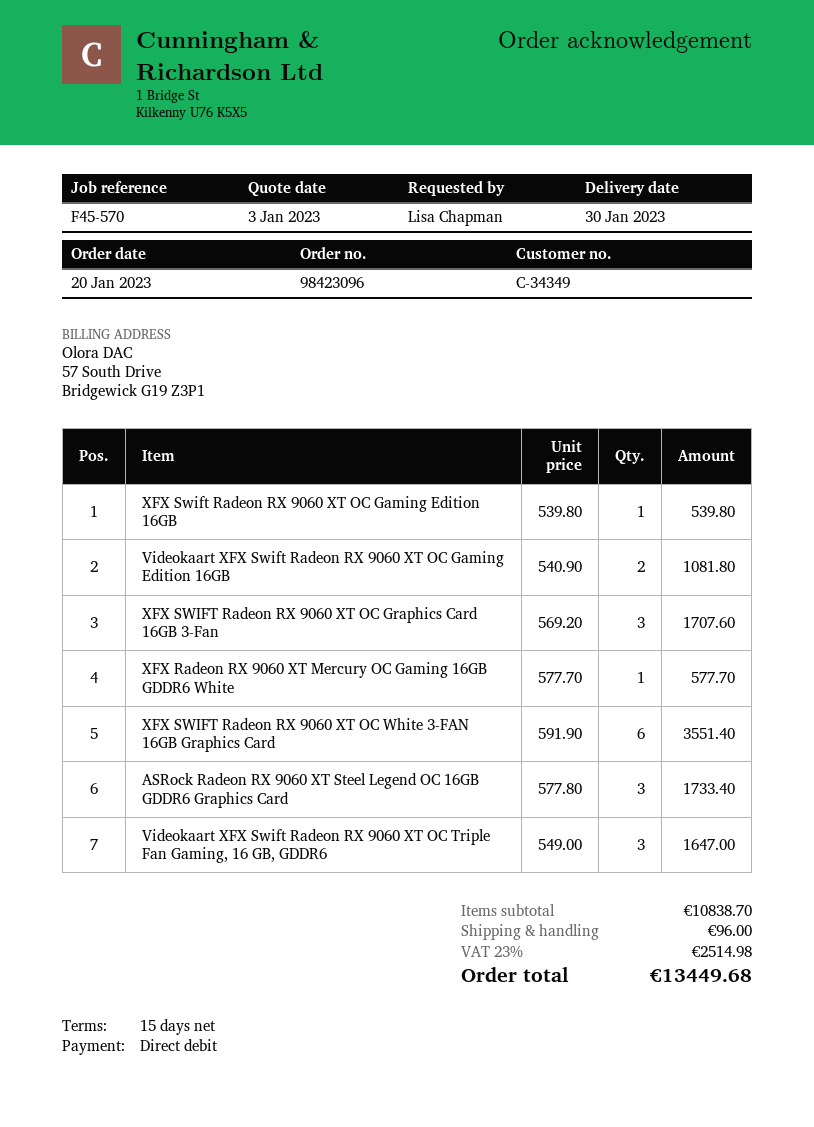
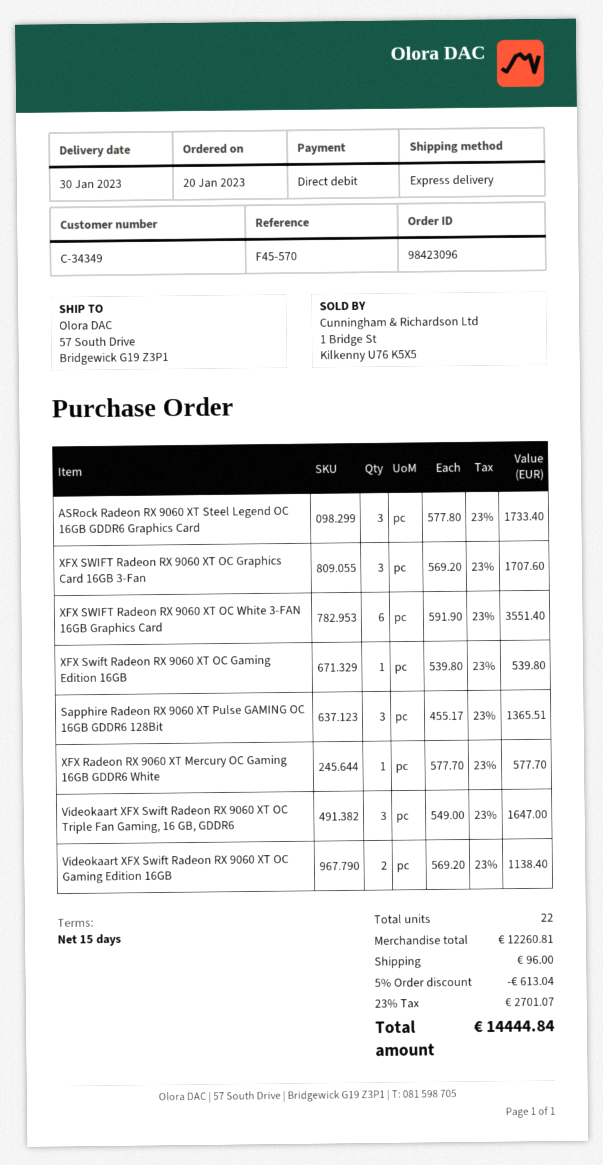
Videokaart XFX Swift Radeon RX 9060 XT OC Gaming Edition 16GB: 2 x 540.90 = 1081.80 -> 2 x 569.20 = 1138.40
Sapphire Radeon RX 9060 XT Pulse GAMING OC 16GB GDDR6 128Bit: none -> 3 x 455.17 = 1365.51
subtotal: 10838.70 -> 12260.81
discount: none -> 5% = 613.04
tax: 23% = 2514.98 -> 23% = 2701.07
total: 13449.68 -> 14444.84

